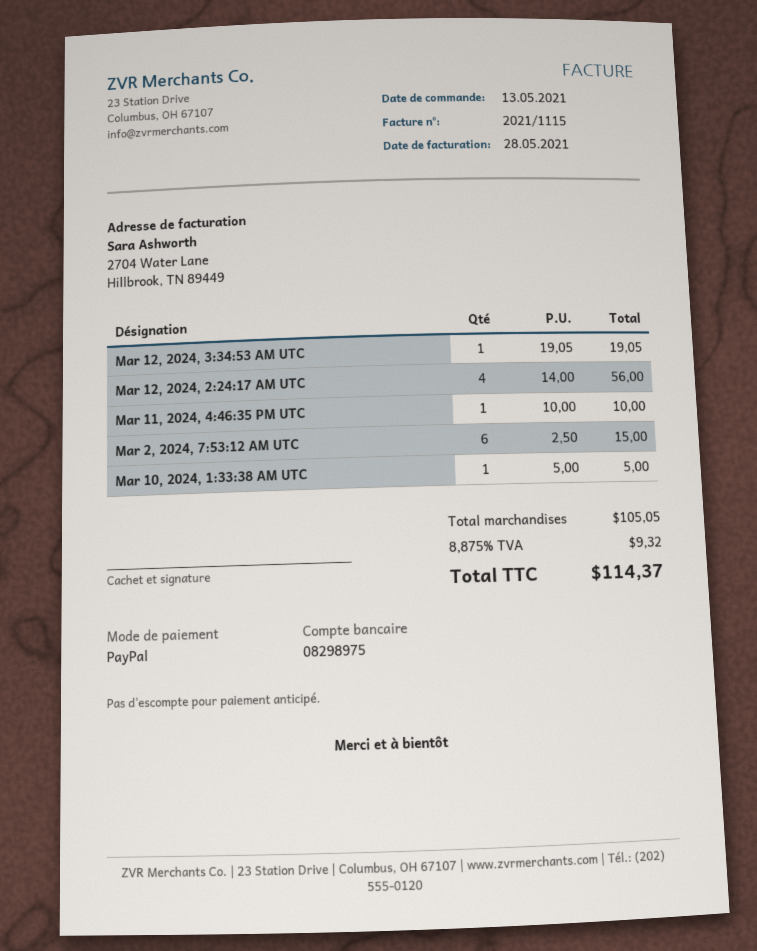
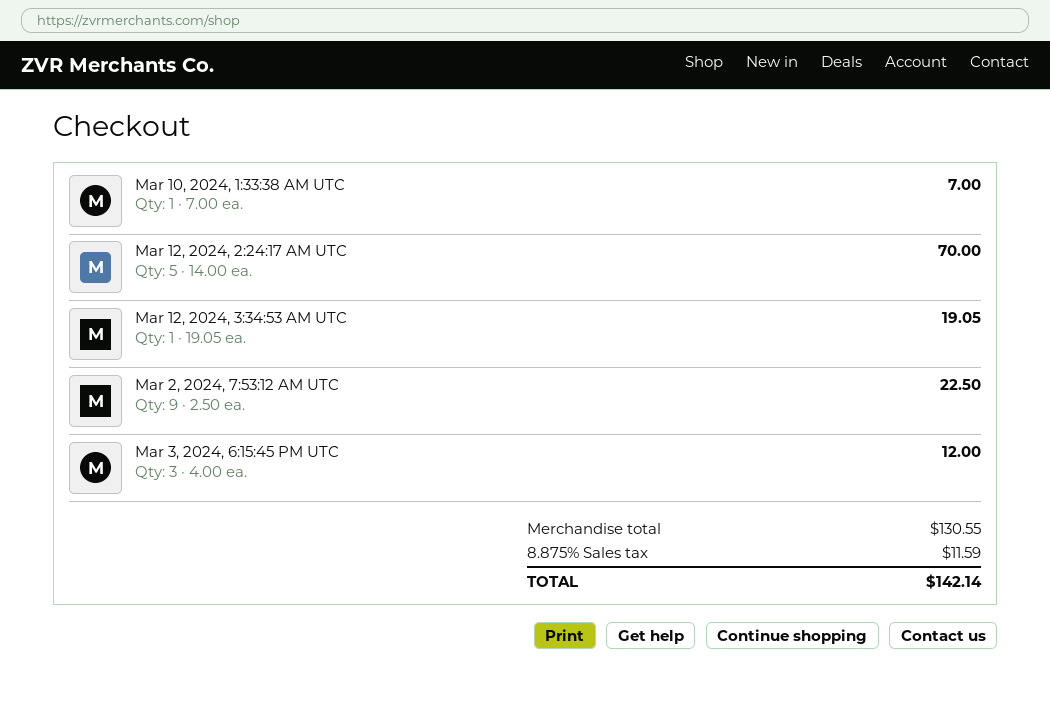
Mar 12, 2024, 2:24:17 AM UTC: 4 x 14.00 = 56.00 -> 5 x 14.00 = 70.00
Mar 11, 2024, 4:46:35 PM UTC: 1 x 10.00 = 10.00 -> none
Mar 2, 2024, 7:53:12 AM UTC: 6 x 2.50 = 15.00 -> 9 x 2.50 = 22.50
Mar 10, 2024, 1:33:38 AM UTC: 1 x 5.00 = 5.00 -> 1 x 7.00 = 7.00
Mar 3, 2024, 6:15:45 PM UTC: none -> 3 x 4.00 = 12.00
subtotal: 105.05 -> 130.55
tax: 8.875% = 9.32 -> 8.875% = 11.59
total: 114.37 -> 142.14

